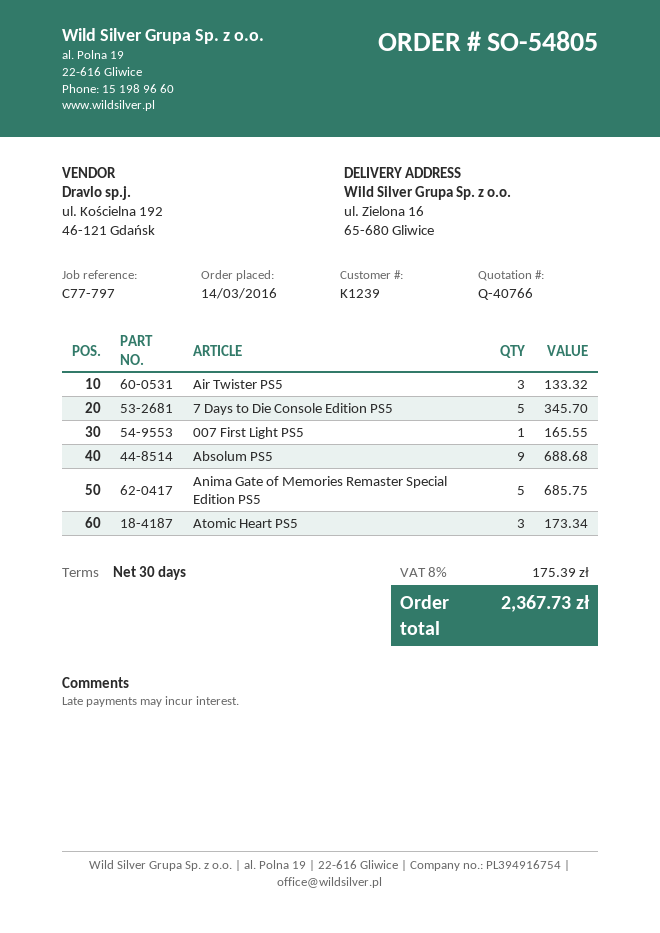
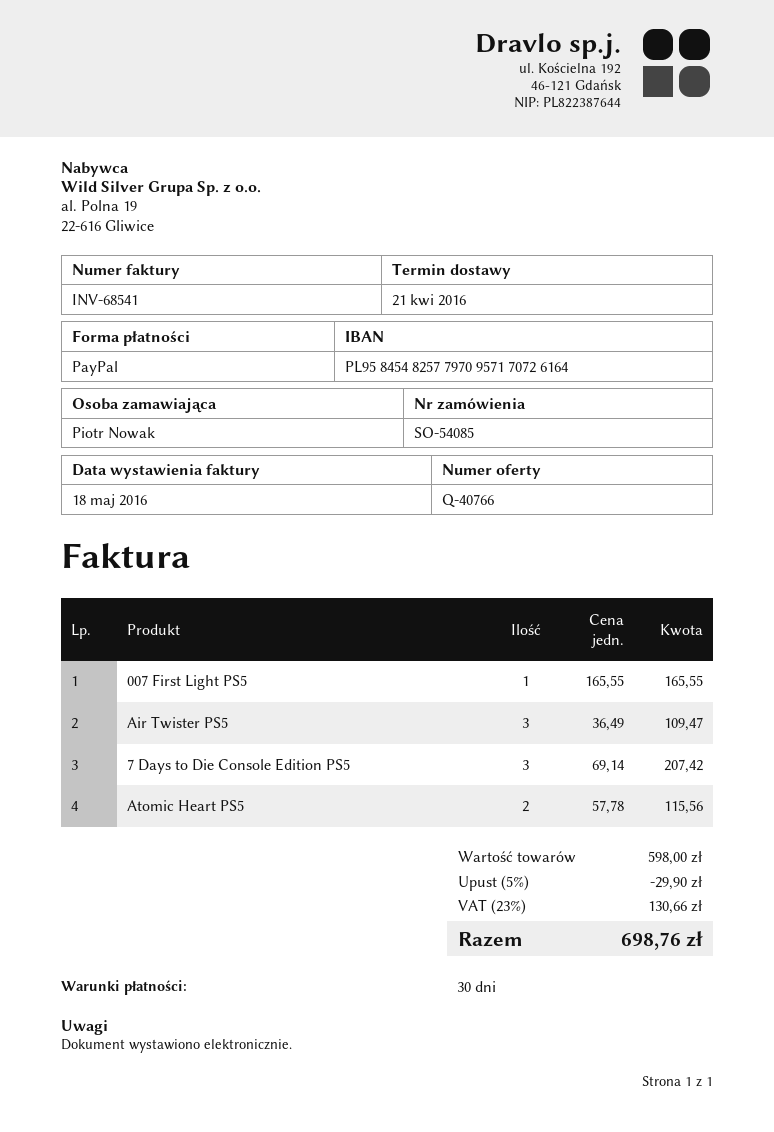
order number: SO-54805 -> SO-54085
Air Twister PS5: 3 for 133.32 -> 3 for 109.47
7 Days to Die Console Edition PS5: 5 for 345.70 -> 3 for 207.42
Absolum PS5: 9 for 688.68 -> none
Anima Gate of Memories Remaster Special Edition PS5: 5 for 685.75 -> none
Atomic Heart PS5: 3 for 173.34 -> 2 for 115.56
discount: none -> 5% = 29.90
tax: 8% = 175.39 -> 23% = 130.66
total: 2367.73 -> 698.76

